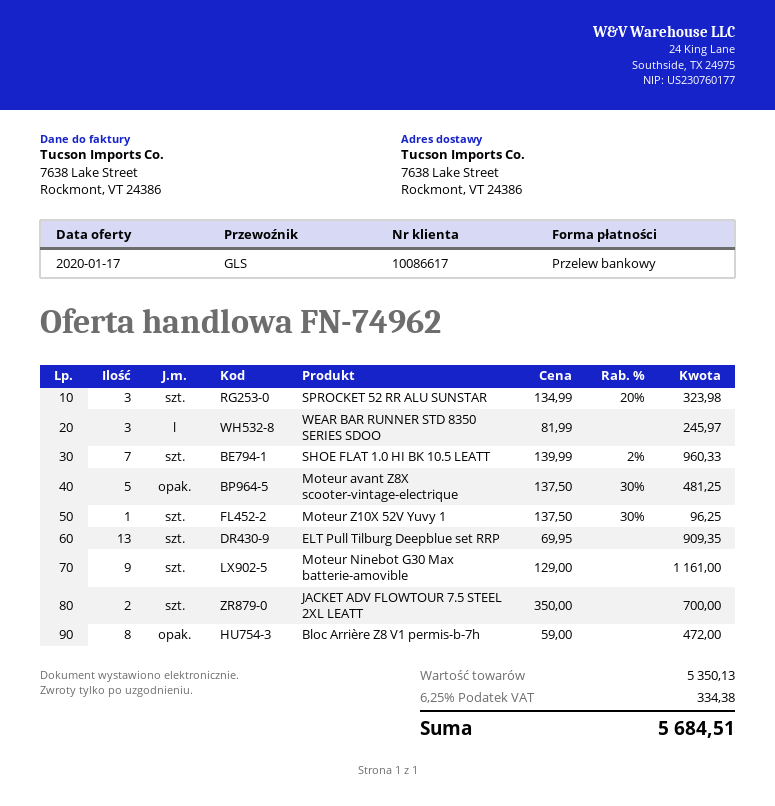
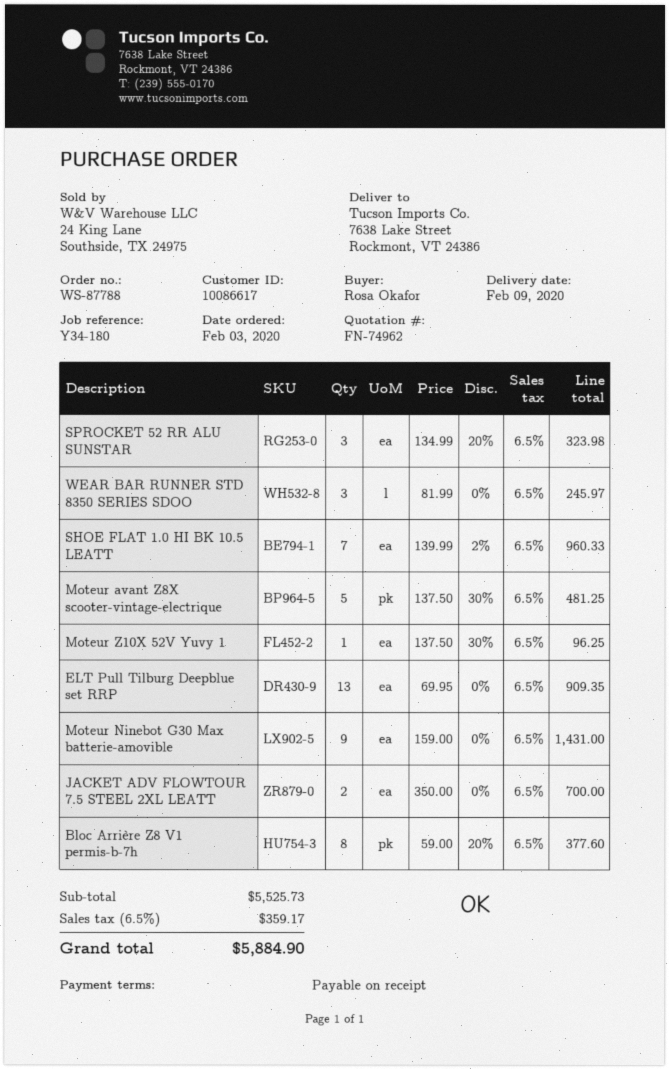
Moteur Ninebot G30 Max batterie-amovible: 9 x 129.00 = 1161.00 -> 9 x 159.00 = 1431.00
Bloc Arrière Z8 V1 permis-b-7h: 8 x 59.00 = 472.00 -> 8 x 59.00 - 20% = 377.60
subtotal: 5350.13 -> 5525.73
tax: 6.25% = 334.38 -> 6.5% = 359.17
total: 5684.51 -> 5884.90

